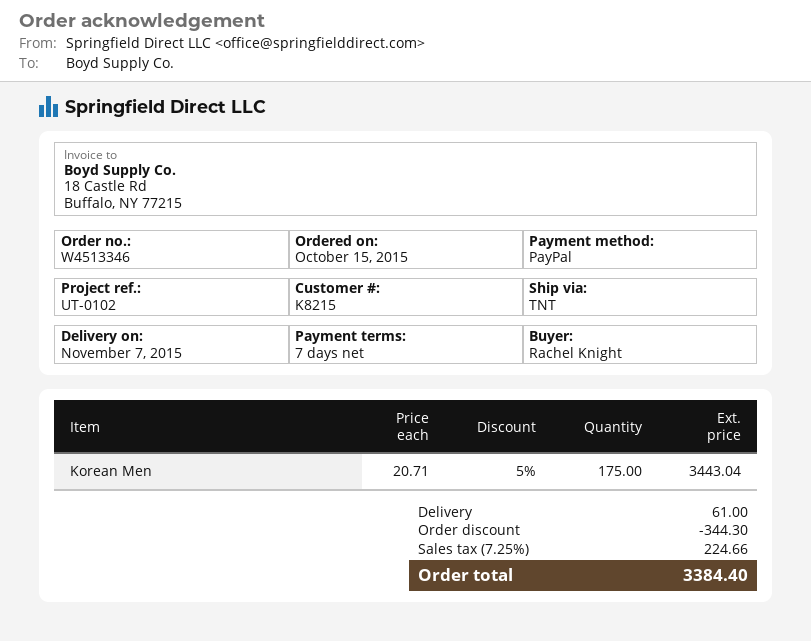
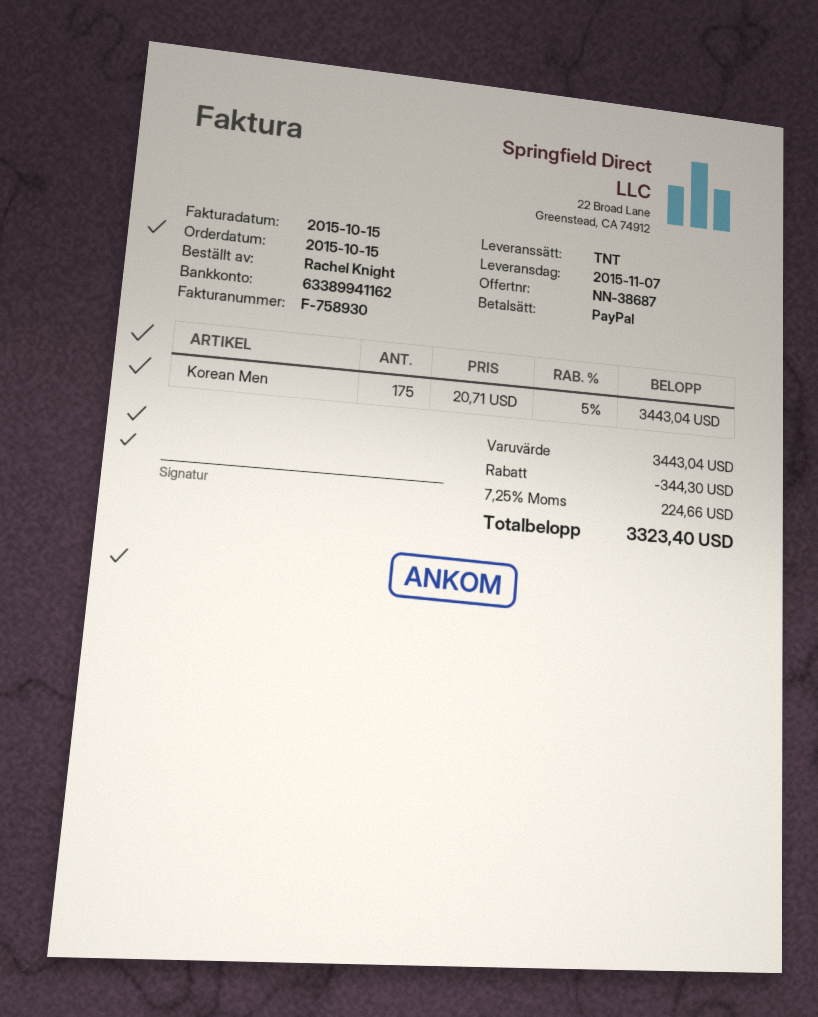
shipping: 61.00 -> none
total: 3384.40 -> 3323.40

